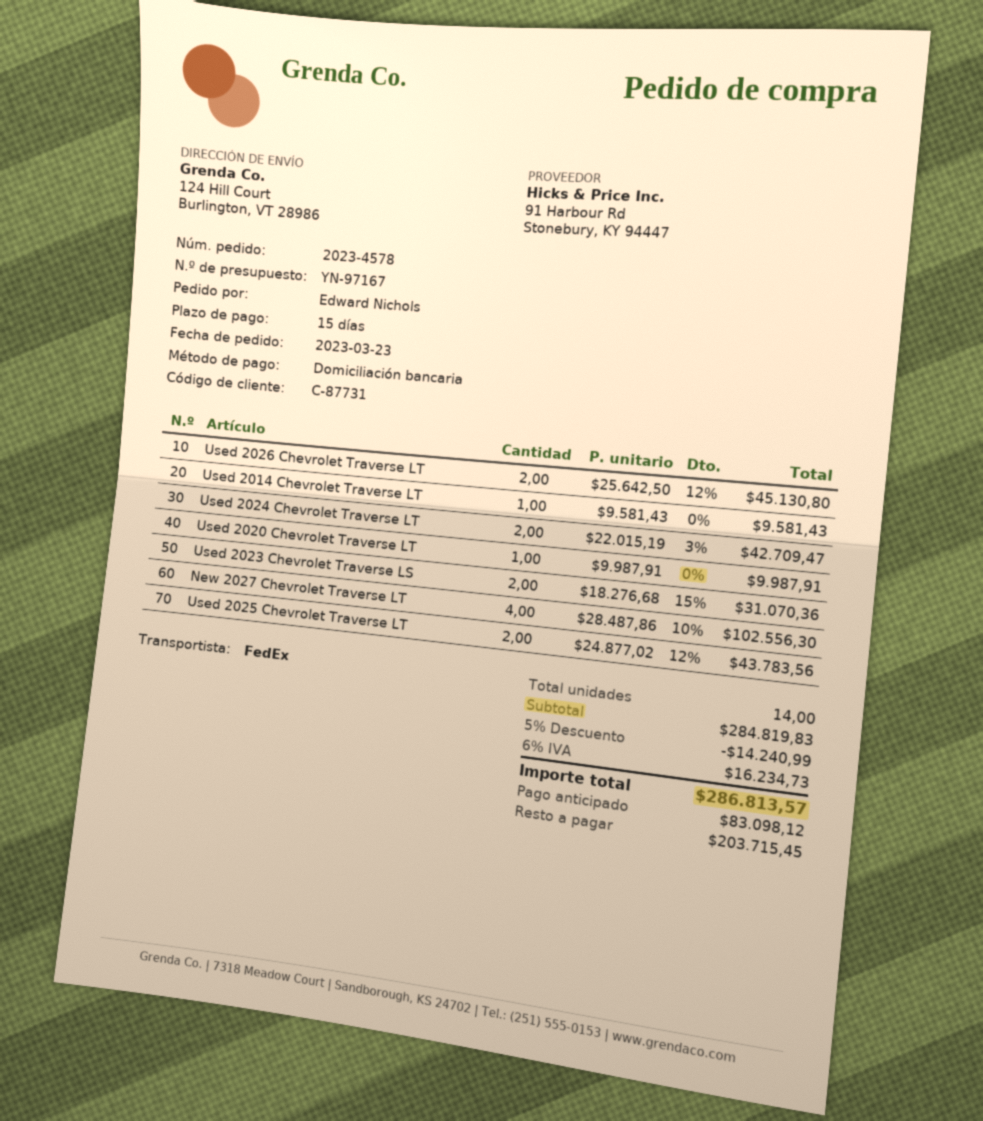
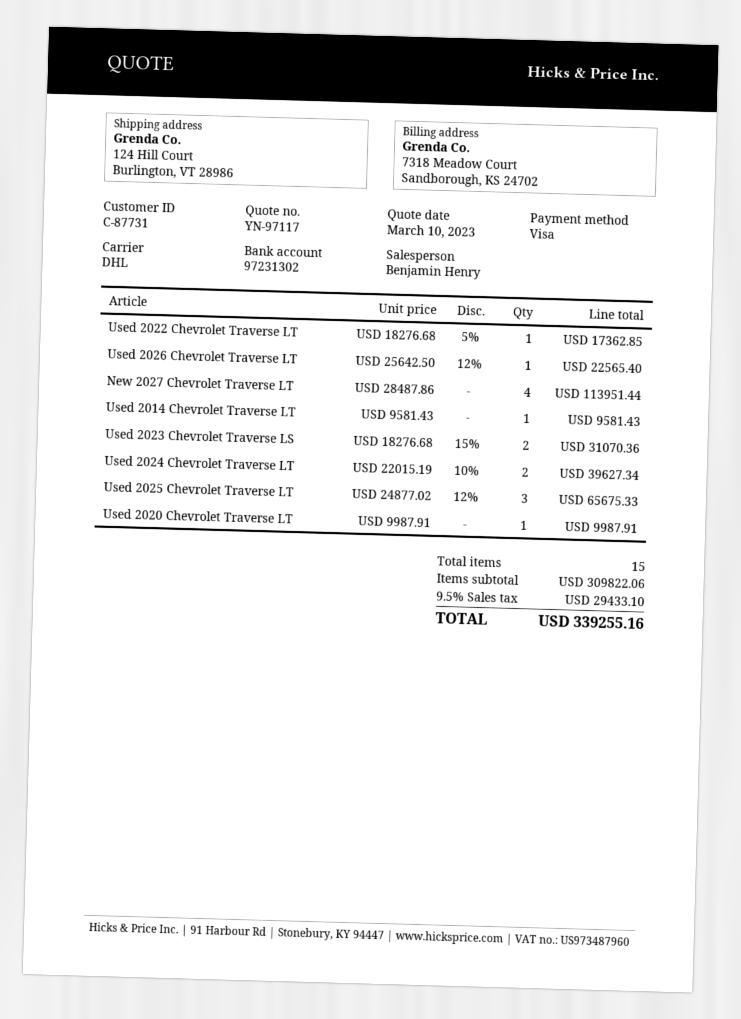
quote number: YN-97167 -> YN-97117
payment method: direct debit -> Visa
shipping method: FedEx -> DHL
Used 2026 Chevrolet Traverse LT: 2 x 25642.50 - 12% = 45130.80 -> 1 x 25642.50 - 12% = 22565.40
Used 2024 Chevrolet Traverse LT: 2 x 22015.19 - 3% = 42709.47 -> 2 x 22015.19 - 10% = 39627.34
New 2027 Chevrolet Traverse LT: 4 x 28487.86 - 10% = 102556.30 -> 4 x 28487.86 = 113951.44
Used 2025 Chevrolet Traverse LT: 2 x 24877.02 - 12% = 43783.56 -> 3 x 24877.02 - 12% = 65675.33
Used 2022 Chevrolet Traverse LT: none -> 1 x 18276.68 - 5% = 17362.85
total quantity: 14 -> 15
subtotal: 284819.83 -> 309822.06
discount: 5% = 14240.99 -> none
tax: 6% = 16234.73 -> 9.5% = 29433.10
total: 286813.57 -> 339255.16

